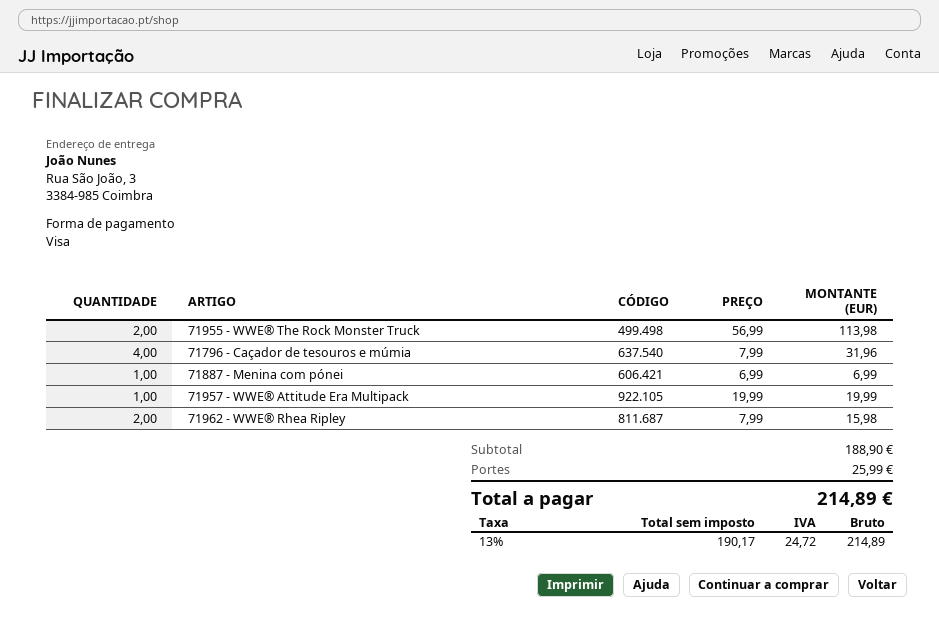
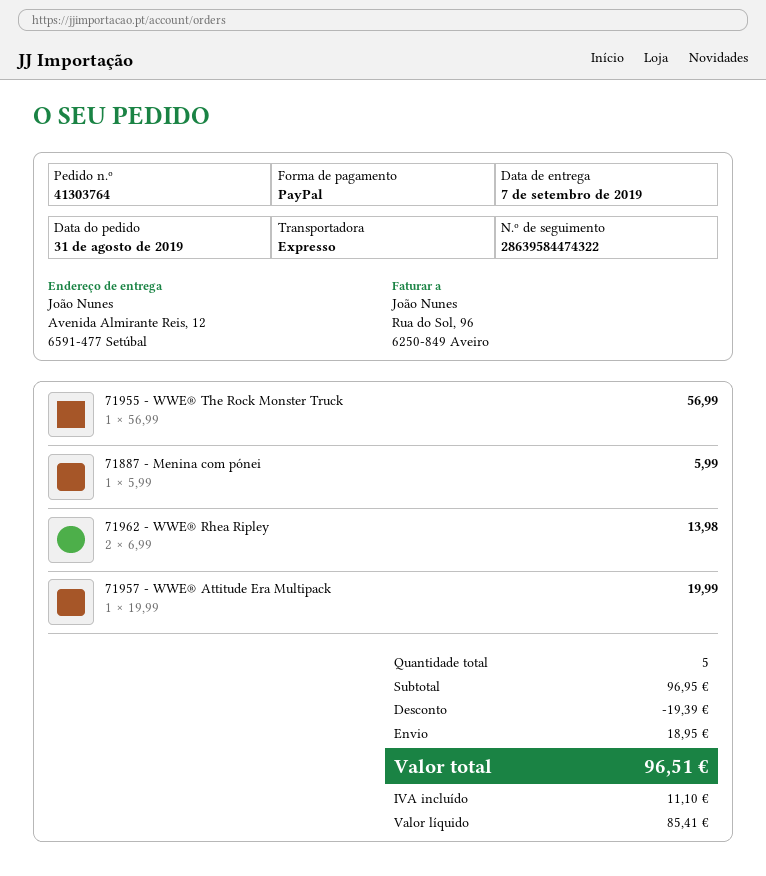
payment method: Visa -> PayPal
ship to: Rua São João, 3, 3384-985 Coimbra -> Avenida Almirante Reis, 12, 6591-477 Setúbal
71955 - WWE® The Rock Monster Truck: 2 x 56.99 = 113.98 -> 1 x 56.99 = 56.99
71796 - Caçador de tesouros e múmia: 4 x 7.99 = 31.96 -> none
71887 - Menina com pónei: 1 x 6.99 = 6.99 -> 1 x 5.99 = 5.99
71962 - WWE® Rhea Ripley: 2 x 7.99 = 15.98 -> 2 x 6.99 = 13.98
subtotal: 188.90 -> 96.95
discount: none -> 19.39
shipping: 25.99 -> 18.95
net: 190.17 -> 85.41
tax: 24.72 -> 11.10
total: 214.89 -> 96.51

